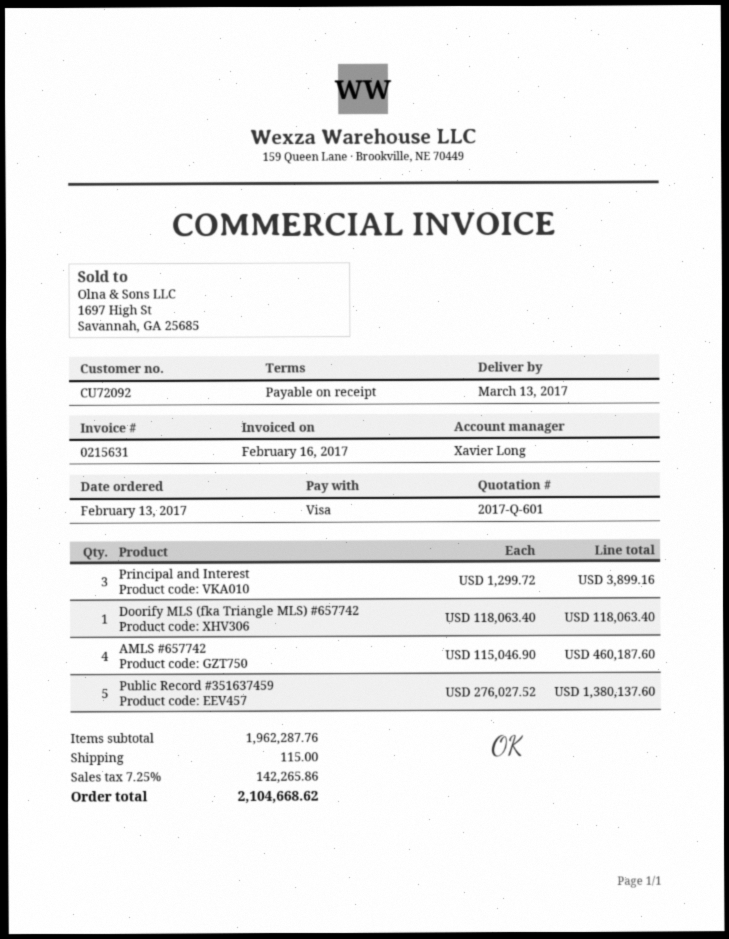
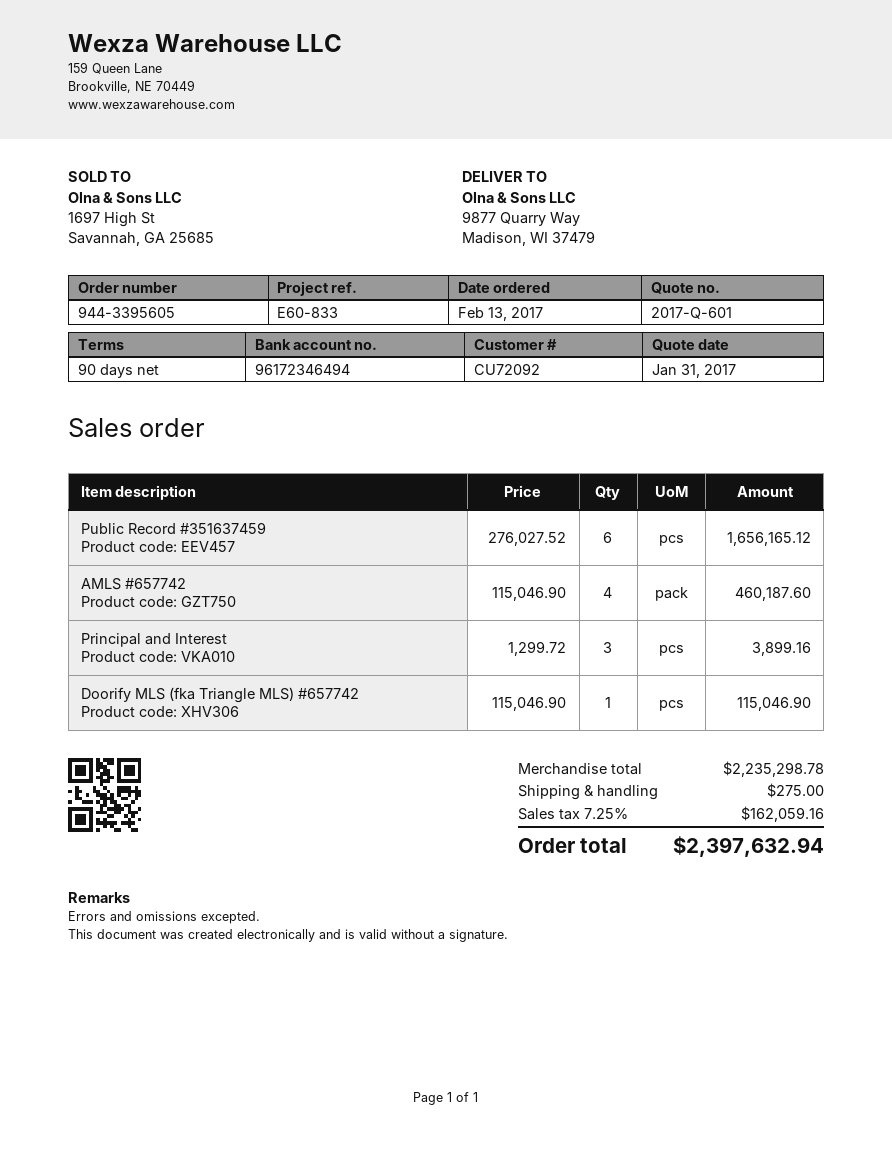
payment terms: on receipt -> 90 days
Doorify MLS (fka Triangle MLS) #657742: 1 x 118063.40 = 118063.40 -> 1 x 115046.90 = 115046.90
Public Record #351637459: 5 x 276027.52 = 1380137.60 -> 6 x 276027.52 = 1656165.12
subtotal: 1962287.76 -> 2235298.78
shipping: 115.00 -> 275.00
tax: 7.25% = 142265.86 -> 7.25% = 162059.16
total: 2104668.62 -> 2397632.94

